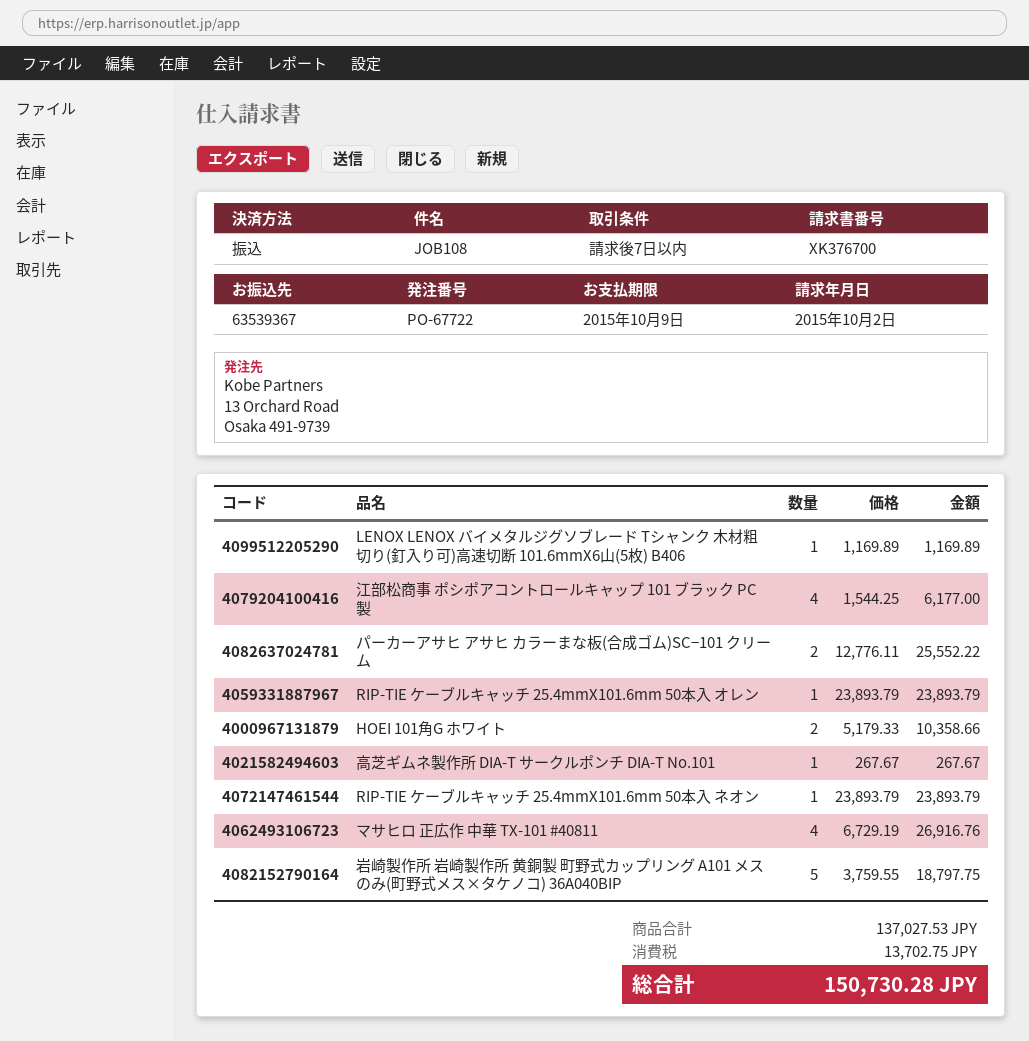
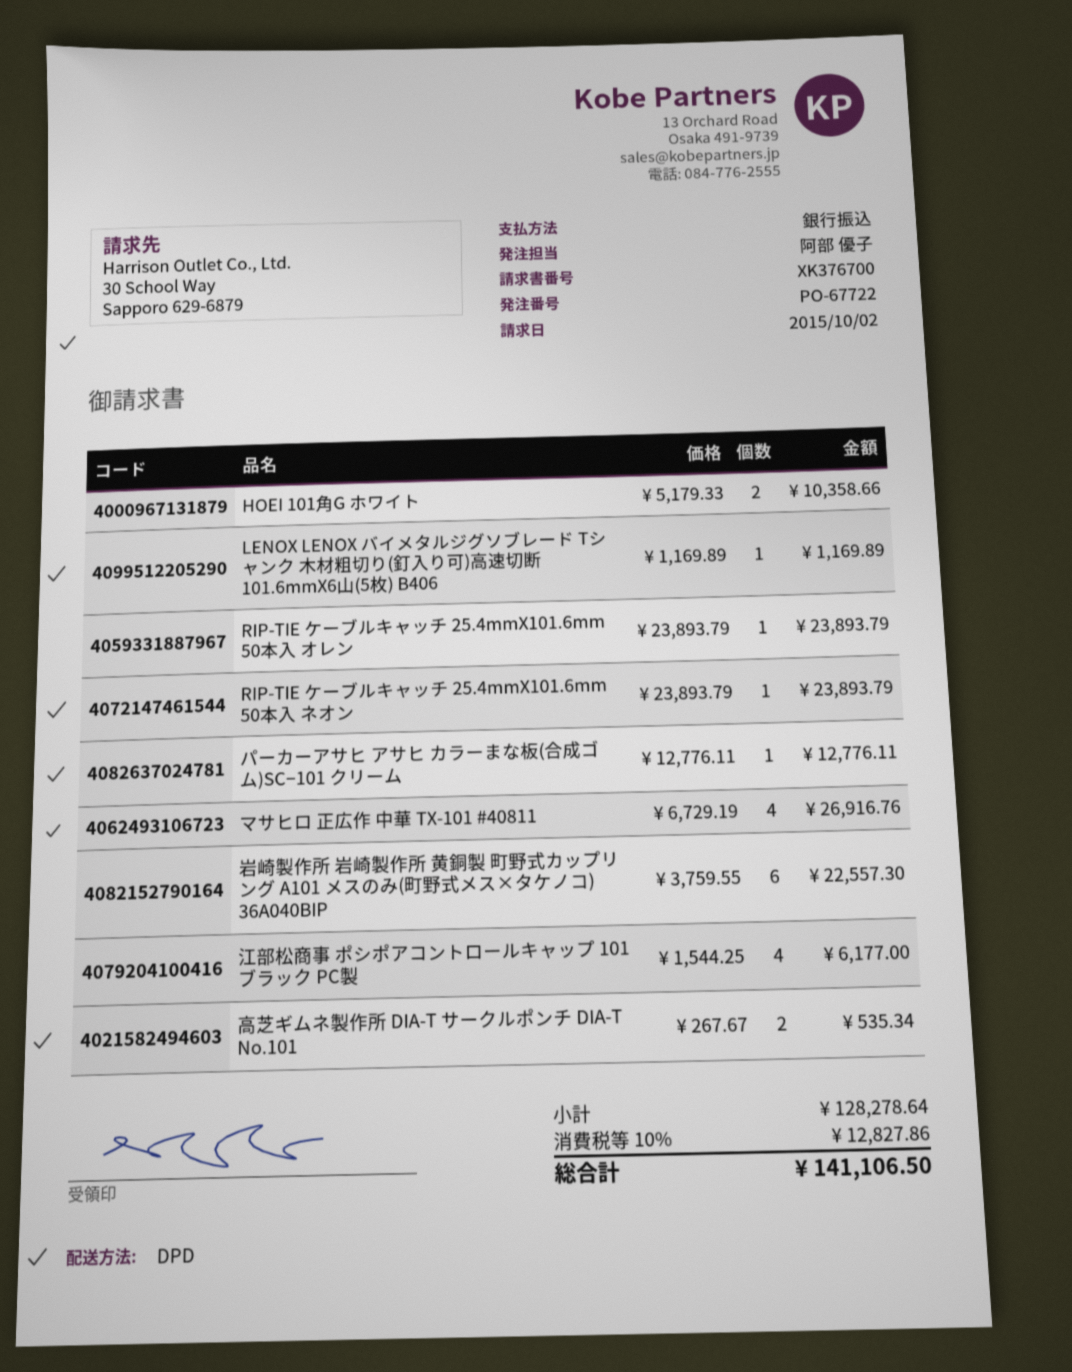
パーカーアサヒ アサヒ カラーまな板(合成ゴム)SC−101 クリーム: 2 x 12776.11 = 25552.22 -> 1 x 12776.11 = 12776.11
高芝ギムネ製作所 DIA-T サークルポンチ DIA-T No.101: 1 x 267.67 = 267.67 -> 2 x 267.67 = 535.34
岩崎製作所 岩崎製作所 黄銅製 町野式カップリング A101 メスのみ(町野式メス×タケノコ) 36A040BIP: 5 x 3759.55 = 18797.75 -> 6 x 3759.55 = 22557.30
subtotal: 137027.53 -> 128278.64
tax: 13702.75 -> 12827.86
total: 150730.28 -> 141106.50

